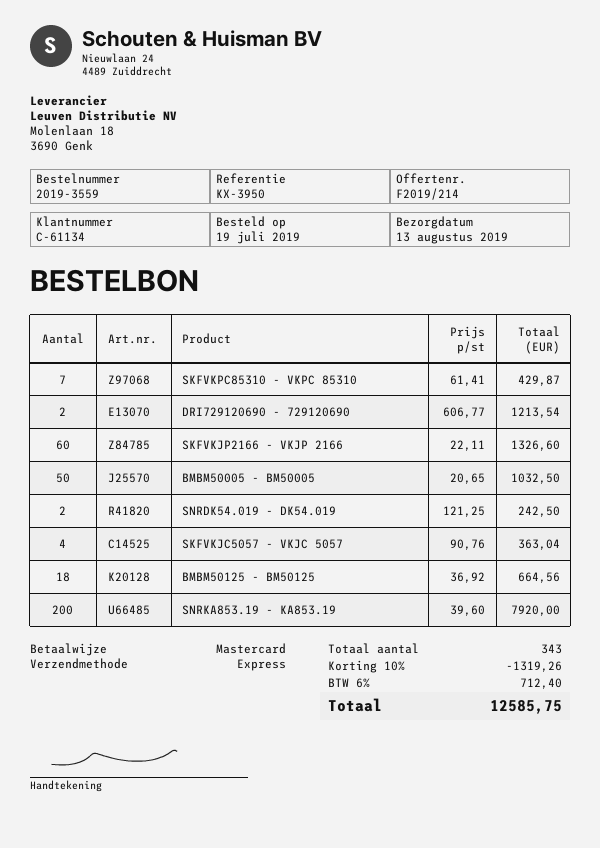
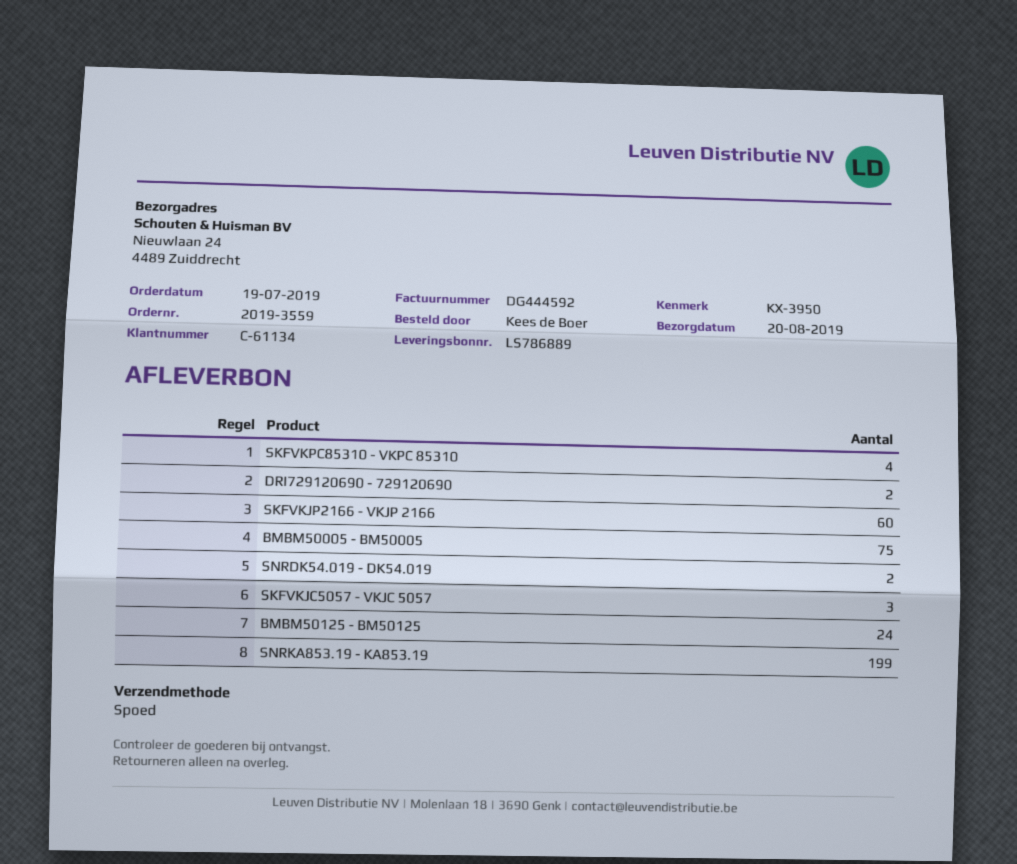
delivery date: 2019-08-13 -> 2019-08-20
SKFVKPC85310 - VKPC 85310: 7 -> 4
BMBM50005 - BM50005: 50 -> 75
SKFVKJC5057 - VKJC 5057: 4 -> 3
BMBM50125 - BM50125: 18 -> 24
SNRKA853.19 - KA853.19: 200 -> 199

